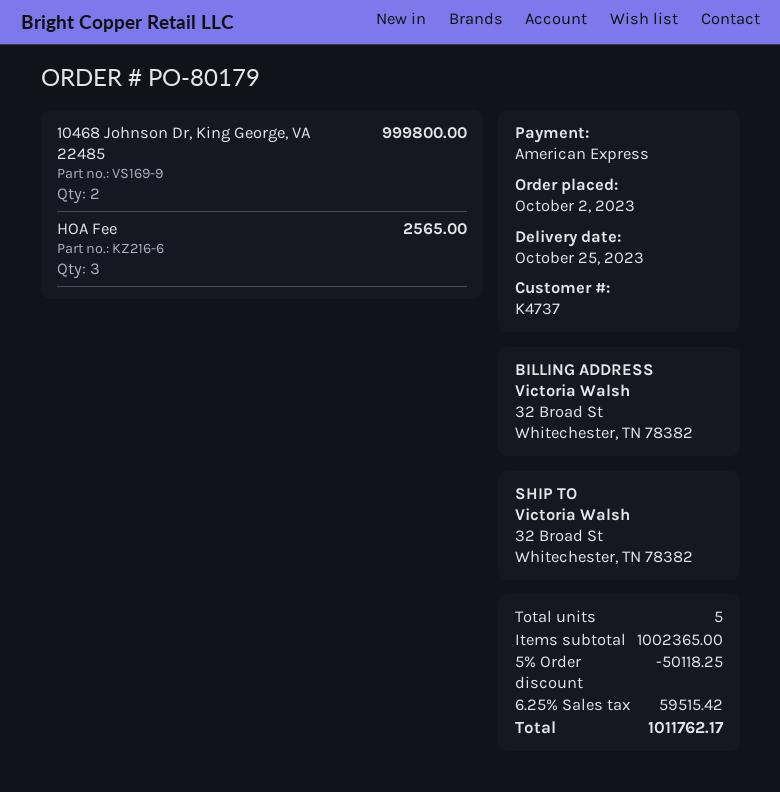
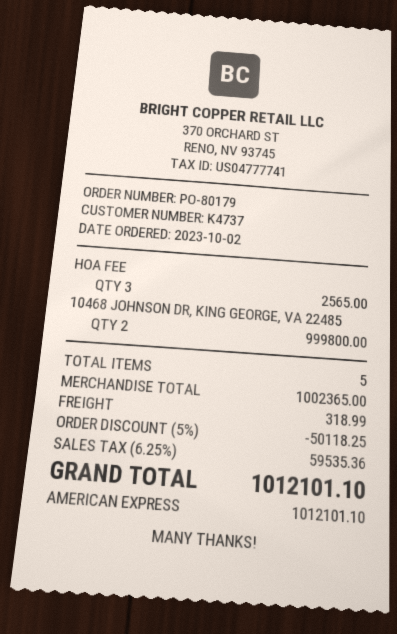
shipping: none -> 318.99
tax: 6.25% = 59515.42 -> 6.25% = 59535.36
total: 1011762.17 -> 1012101.10

